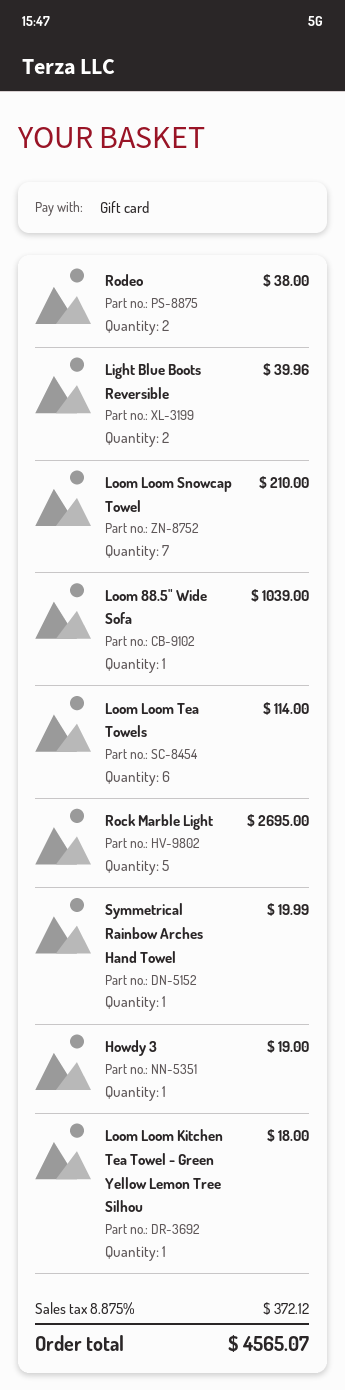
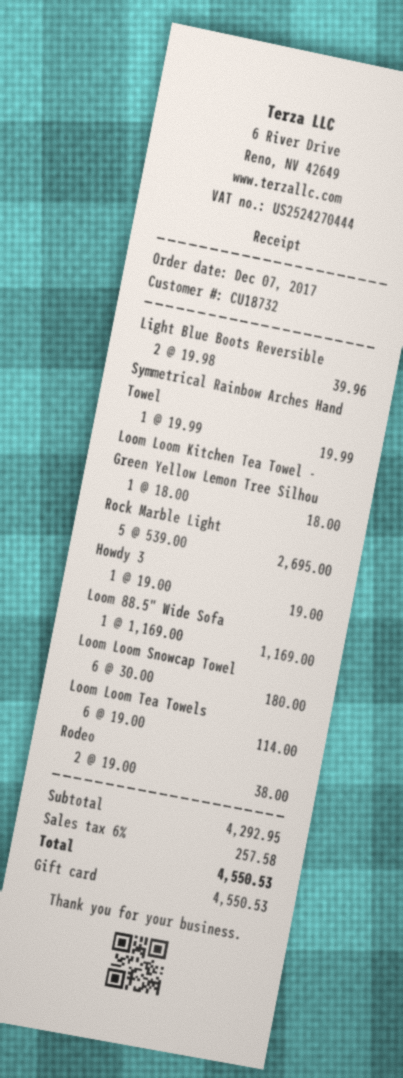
Loom Loom Snowcap Towel: 7 for 210.00 -> 6 for 180.00
Loom 88.5" Wide Sofa: 1 for 1039.00 -> 1 for 1169.00
tax: 8.875% = 372.12 -> 6% = 257.58
total: 4565.07 -> 4550.53

